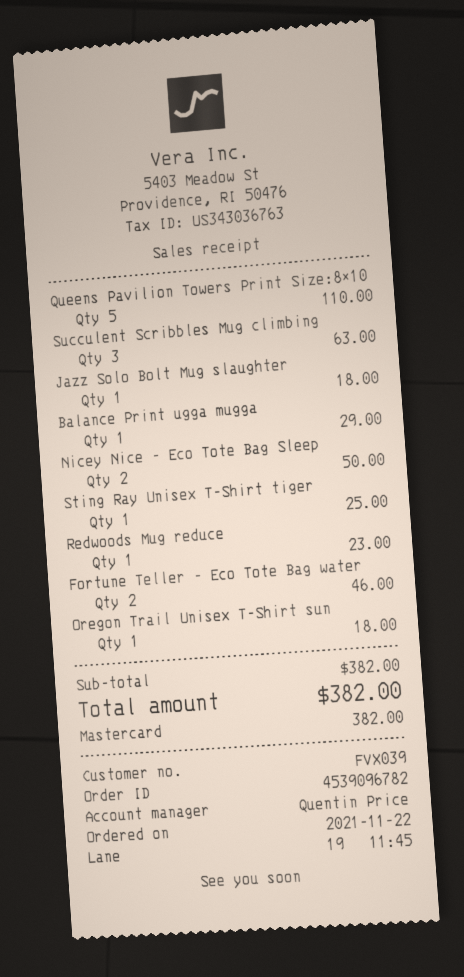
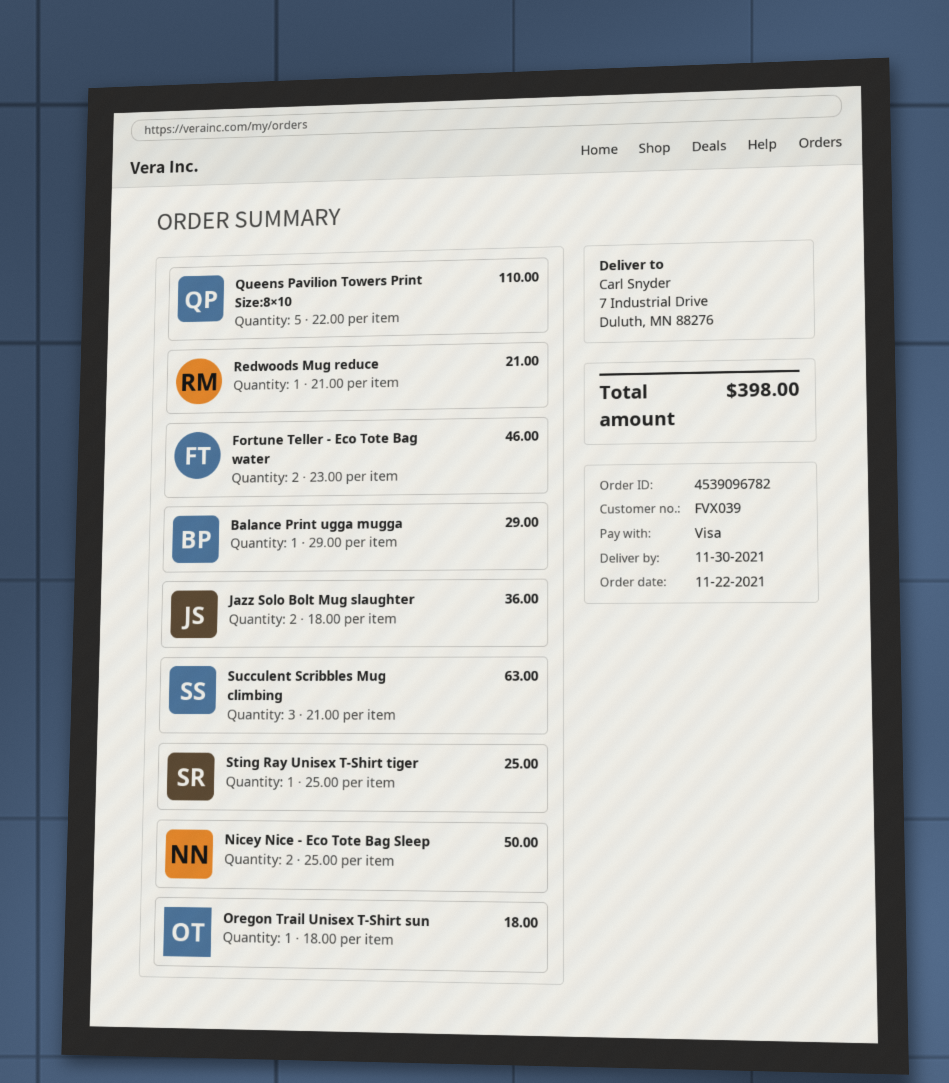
payment method: Mastercard -> Visa
Jazz Solo Bolt Mug slaughter: 1 for 18.00 -> 2 for 36.00
Redwoods Mug reduce: 1 for 23.00 -> 1 for 21.00
total: 382.00 -> 398.00

